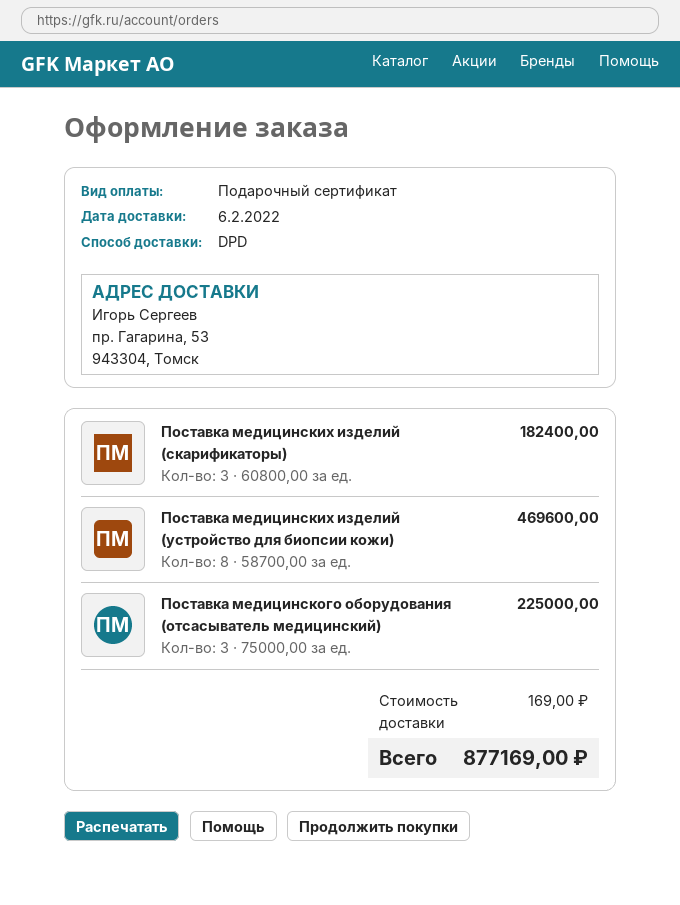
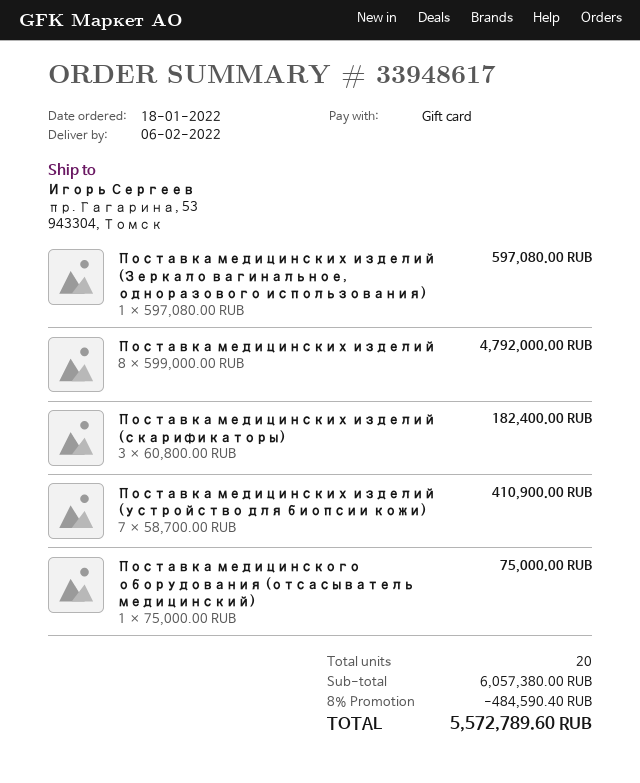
Поставка медицинских изделий (устройство для биопсии кожи): 8 x 58700.00 = 469600.00 -> 7 x 58700.00 = 410900.00
Поставка медицинского оборудования (отсасыватель медицинский): 3 x 75000.00 = 225000.00 -> 1 x 75000.00 = 75000.00
Поставка медицинских изделий (Зеркало вагинальное, одноразового использования): none -> 1 x 597080.00 = 597080.00
Поставка медицинских изделий: none -> 8 x 599000.00 = 4792000.00
discount: none -> 8% = 484590.40
shipping: 169.00 -> none
total: 877169.00 -> 5572789.60

